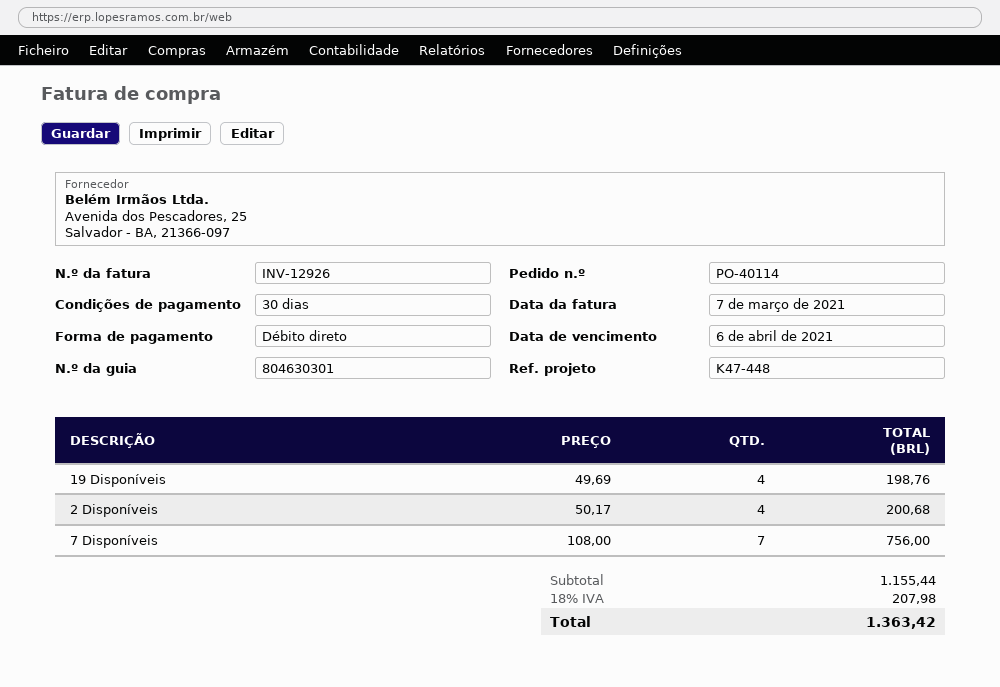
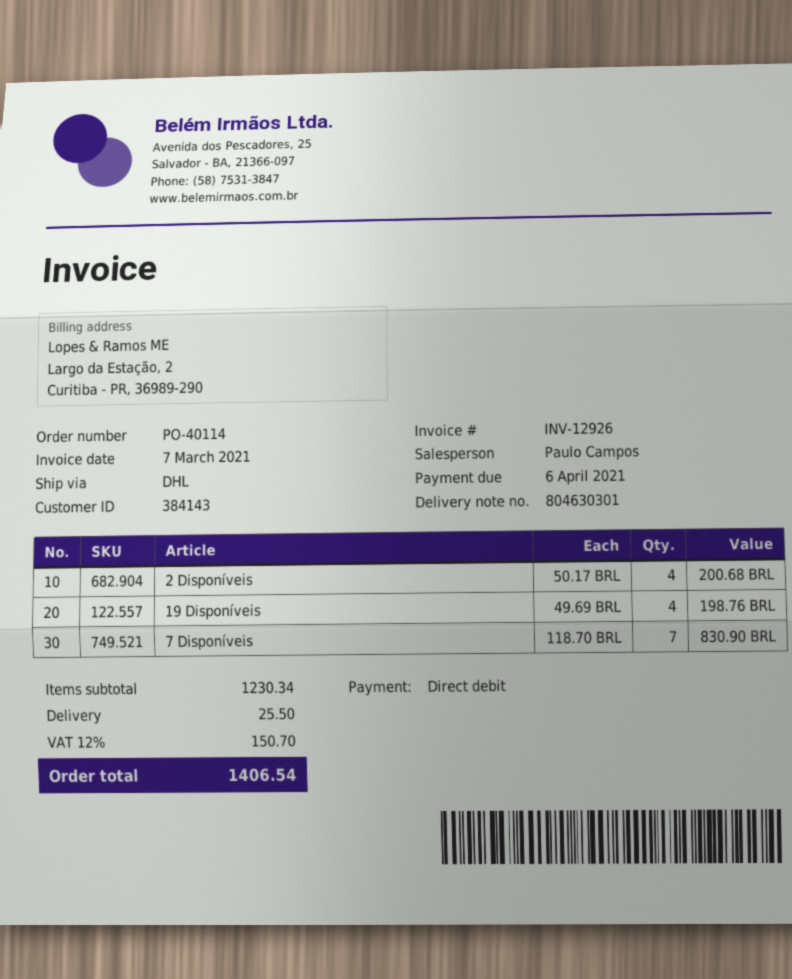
7 Disponíveis: 7 x 108.00 = 756.00 -> 7 x 118.70 = 830.90
subtotal: 1155.44 -> 1230.34
shipping: none -> 25.50
tax: 18% = 207.98 -> 12% = 150.70
total: 1363.42 -> 1406.54

